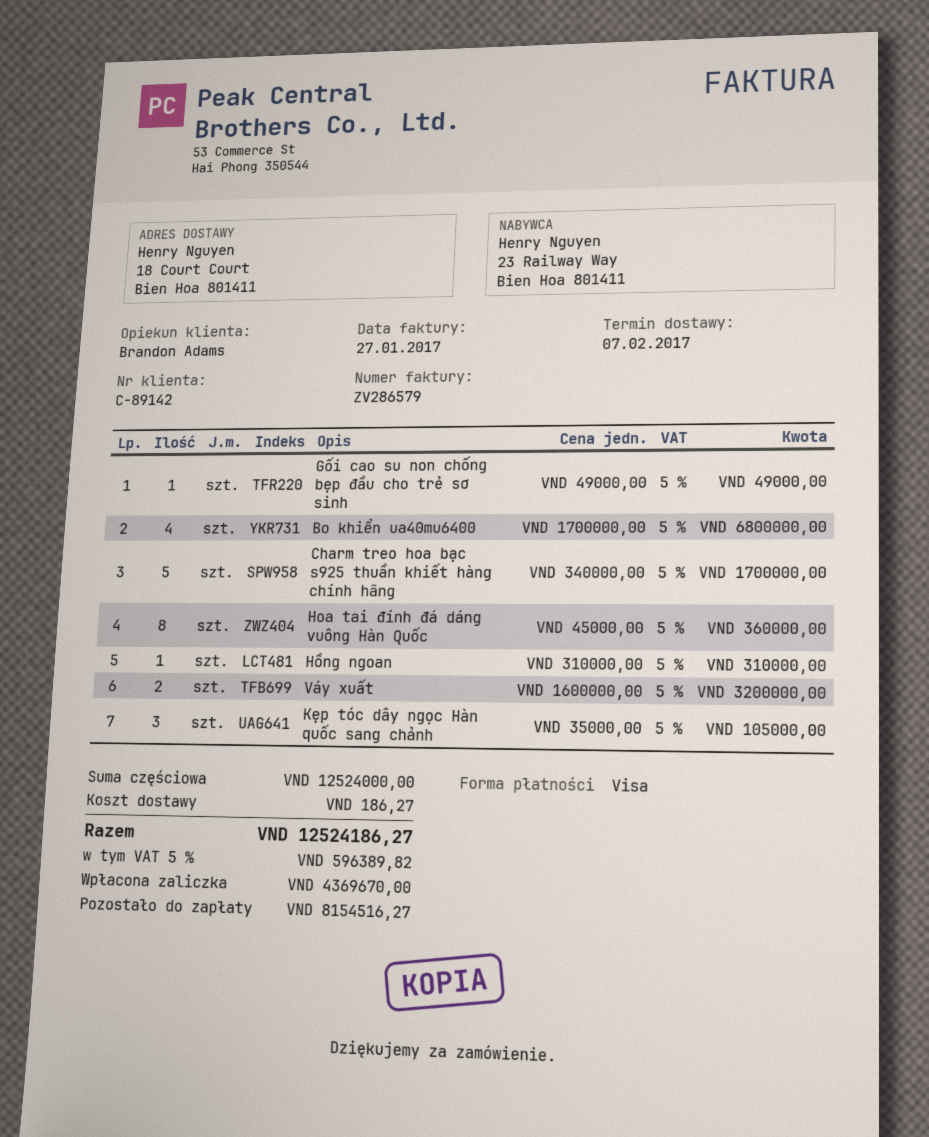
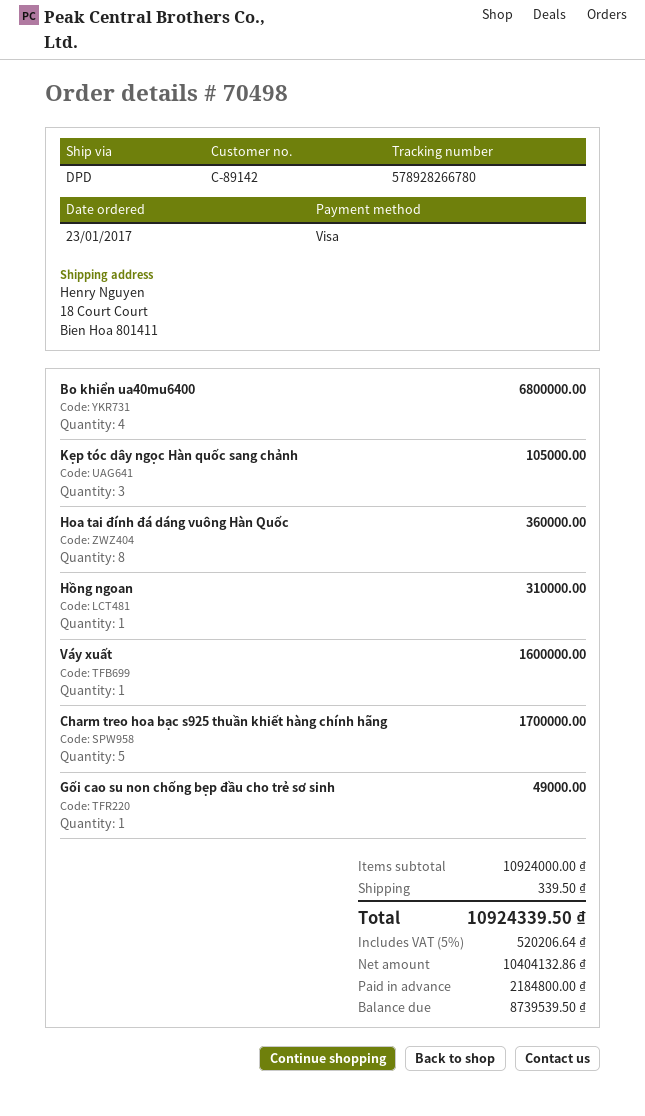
Váy xuất: 2 for 3200000.00 -> 1 for 1600000.00
subtotal: 12524000.00 -> 10924000.00
shipping: 186.27 -> 339.50
tax: 5% = 596389.82 -> 5% = 520206.64
total: 12524186.27 -> 10924339.50
deposit: 4369670.00 -> 2184800.00
balance: 8154516.27 -> 8739539.50

